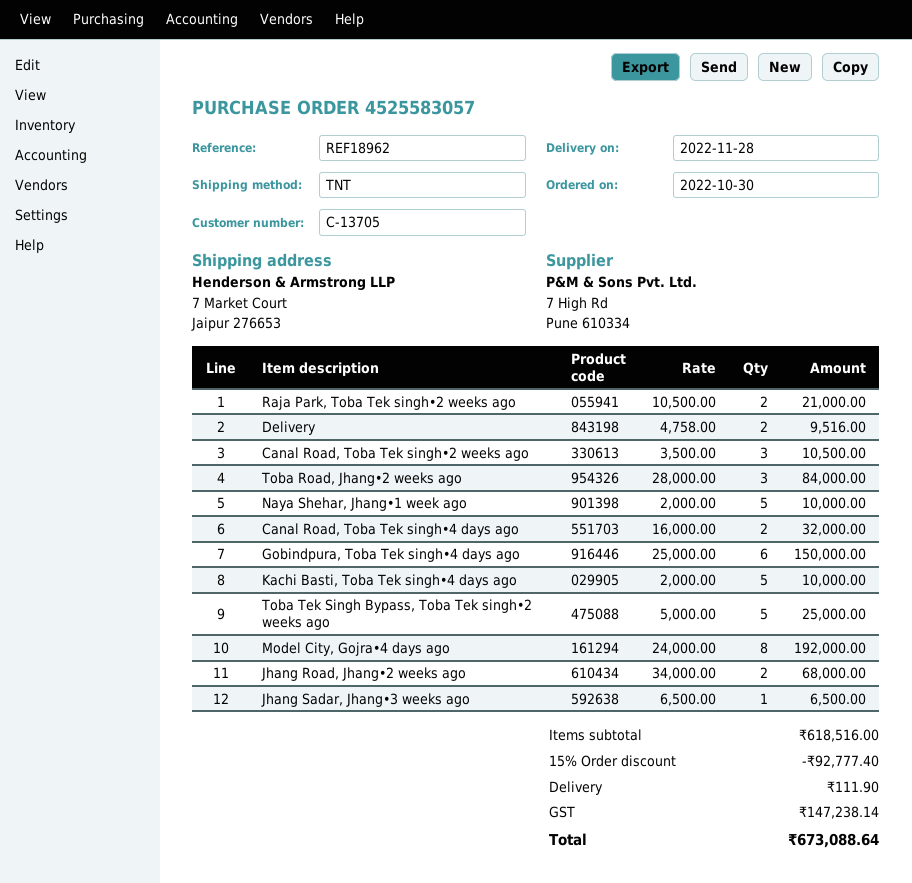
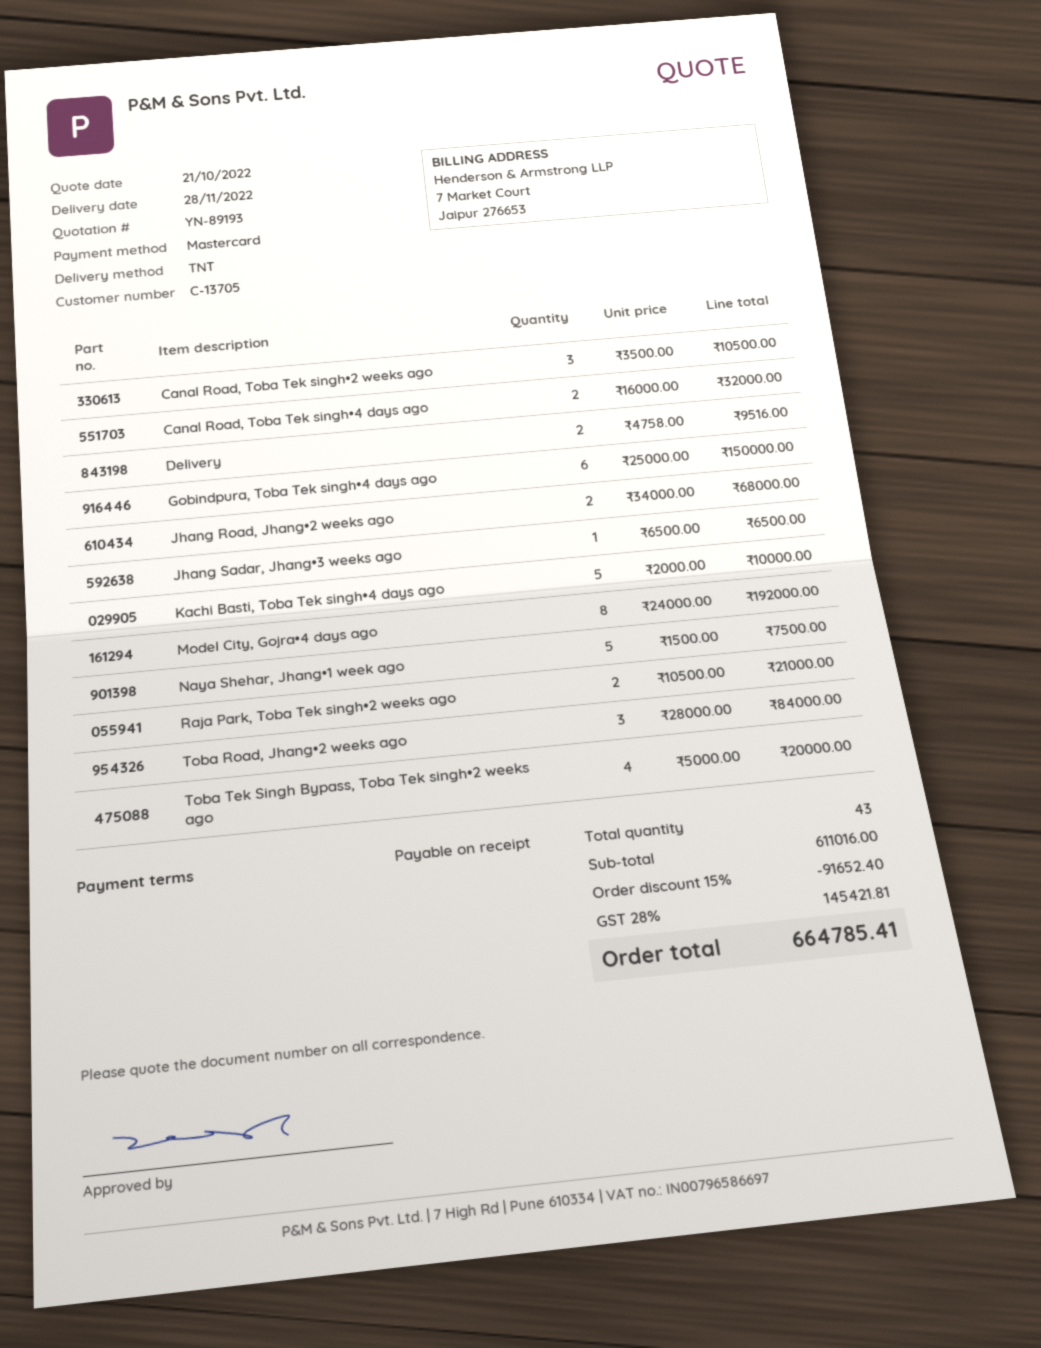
Naya Shehar, Jhang•1 week ago: 5 x 2000.00 = 10000.00 -> 5 x 1500.00 = 7500.00
Toba Tek Singh Bypass, Toba Tek singh•2 weeks ago: 5 x 5000.00 = 25000.00 -> 4 x 5000.00 = 20000.00
subtotal: 618516.00 -> 611016.00
discount: 15% = 92777.40 -> 15% = 91652.40
shipping: 111.90 -> none
tax: 147238.14 -> 145421.81
total: 673088.64 -> 664785.41

